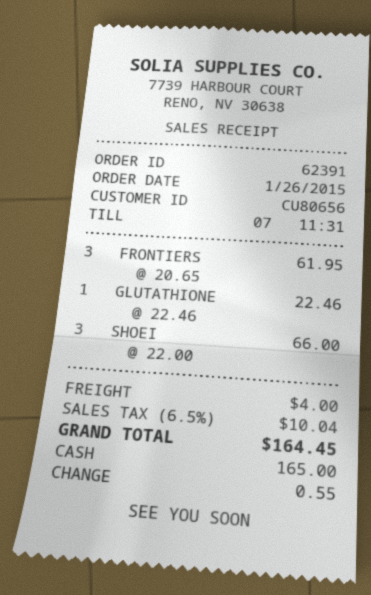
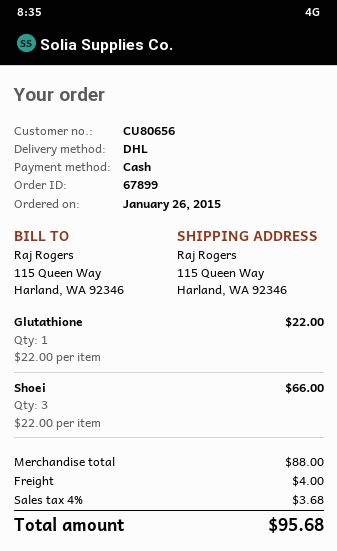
order number: 62391 -> 67899
FRONTIERS: 3 x 20.65 = 61.95 -> none
GLUTATHIONE: 1 x 22.46 = 22.46 -> 1 x 22.00 = 22.00
tax: 6.5% = 10.04 -> 4% = 3.68
total: 164.45 -> 95.68

